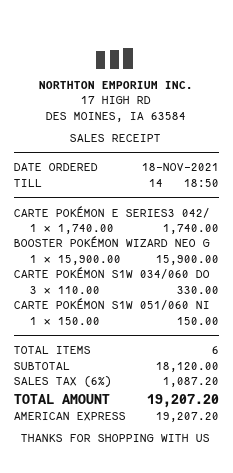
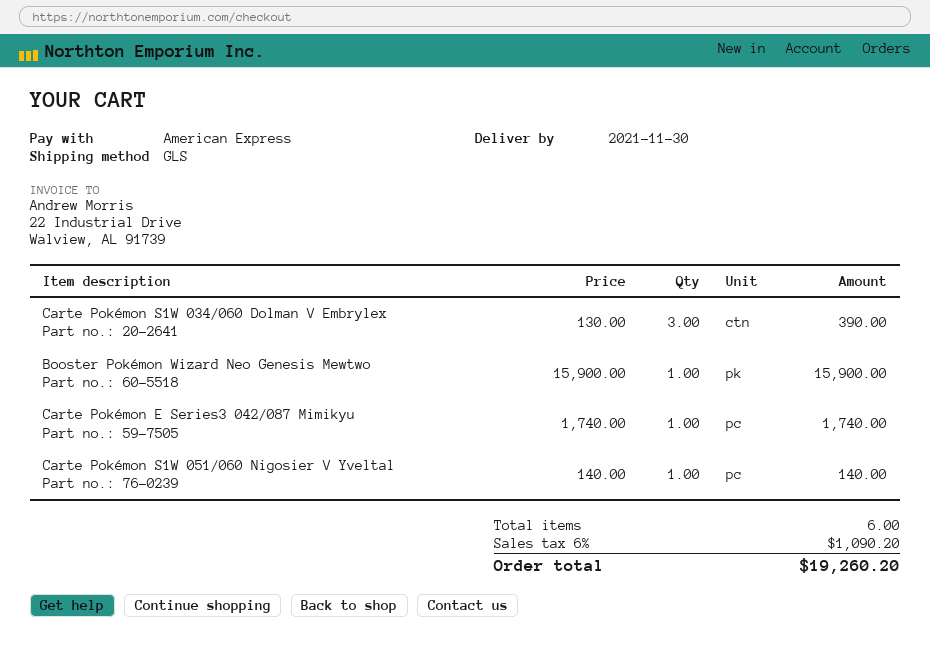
CARTE POKÉMON S1W 034/060 DO: 3 x 110.00 = 330.00 -> 3 x 130.00 = 390.00
CARTE POKÉMON S1W 051/060 NI: 1 x 150.00 = 150.00 -> 1 x 140.00 = 140.00
tax: 6% = 1087.20 -> 6% = 1090.20
total: 19207.20 -> 19260.20

